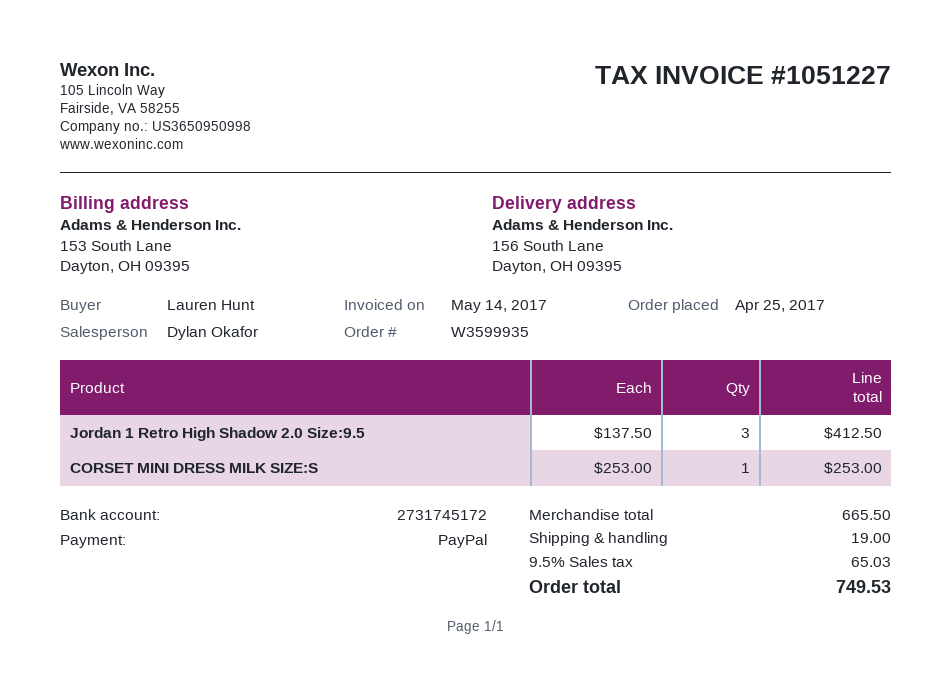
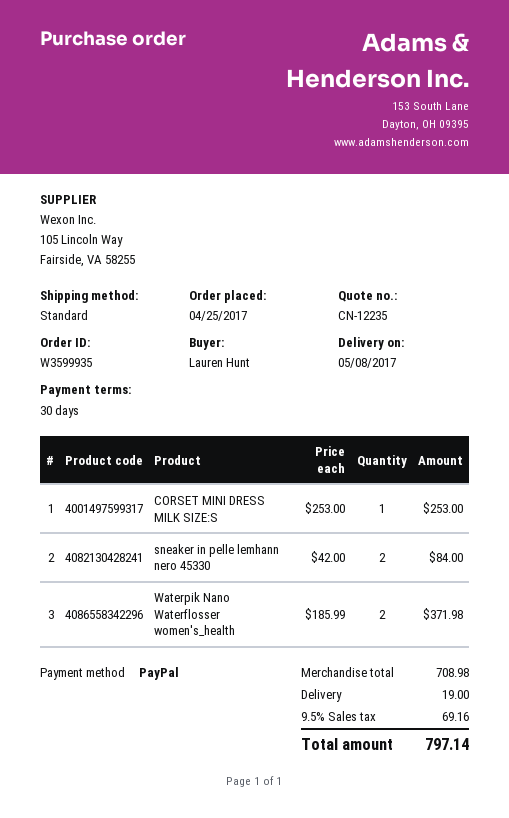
Jordan 1 Retro High Shadow 2.0 Size:9.5: 3 x 137.50 = 412.50 -> none
sneaker in pelle lemhann nero 45330: none -> 2 x 42.00 = 84.00
Waterpik Nano Waterflosser women's_health: none -> 2 x 185.99 = 371.98
subtotal: 665.50 -> 708.98
tax: 9.5% = 65.03 -> 9.5% = 69.16
total: 749.53 -> 797.14

